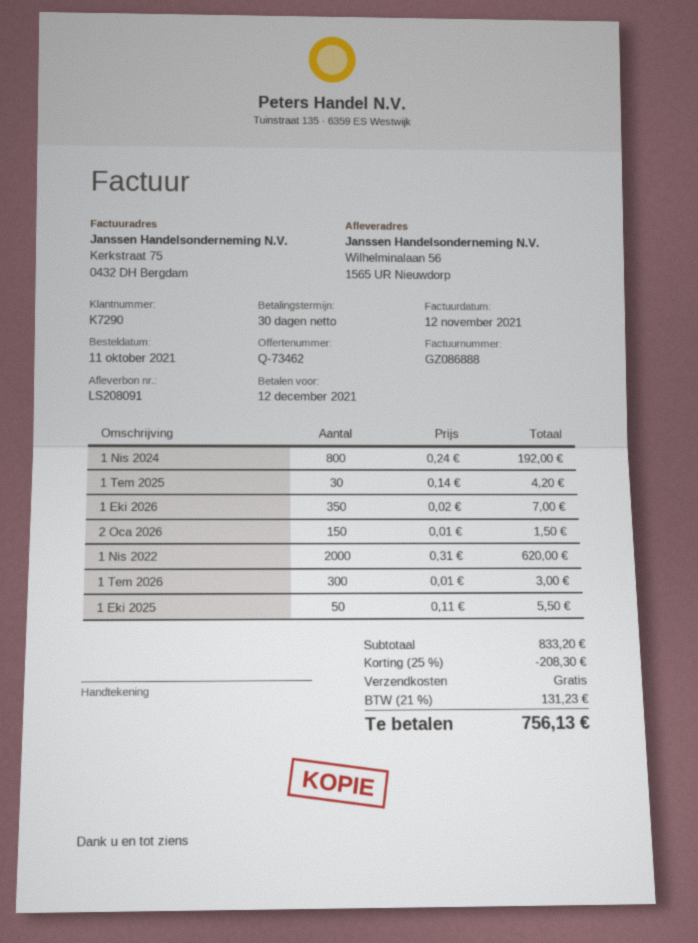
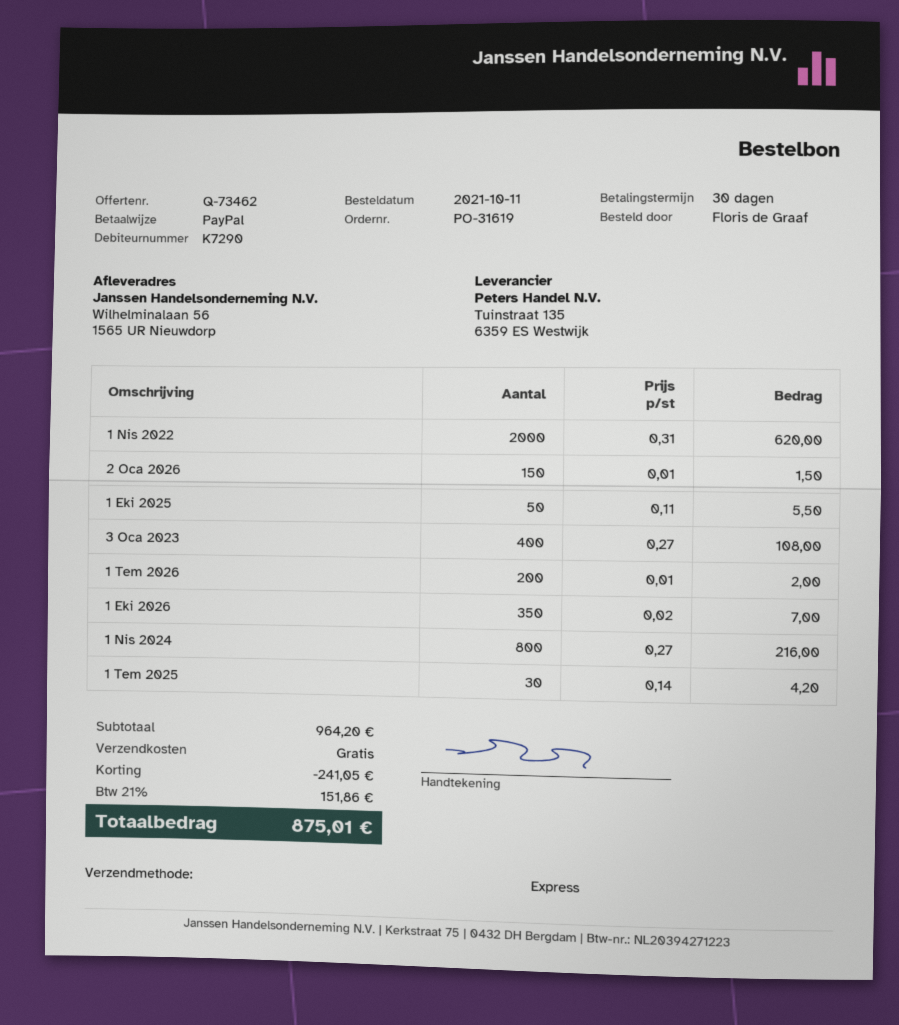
1 Nis 2024: 800 x 0.24 = 192.00 -> 800 x 0.27 = 216.00
1 Tem 2026: 300 x 0.01 = 3.00 -> 200 x 0.01 = 2.00
3 Oca 2023: none -> 400 x 0.27 = 108.00
subtotal: 833.20 -> 964.20
discount: 208.30 -> 241.05
tax: 21% = 131.23 -> 21% = 151.86
total: 756.13 -> 875.01

